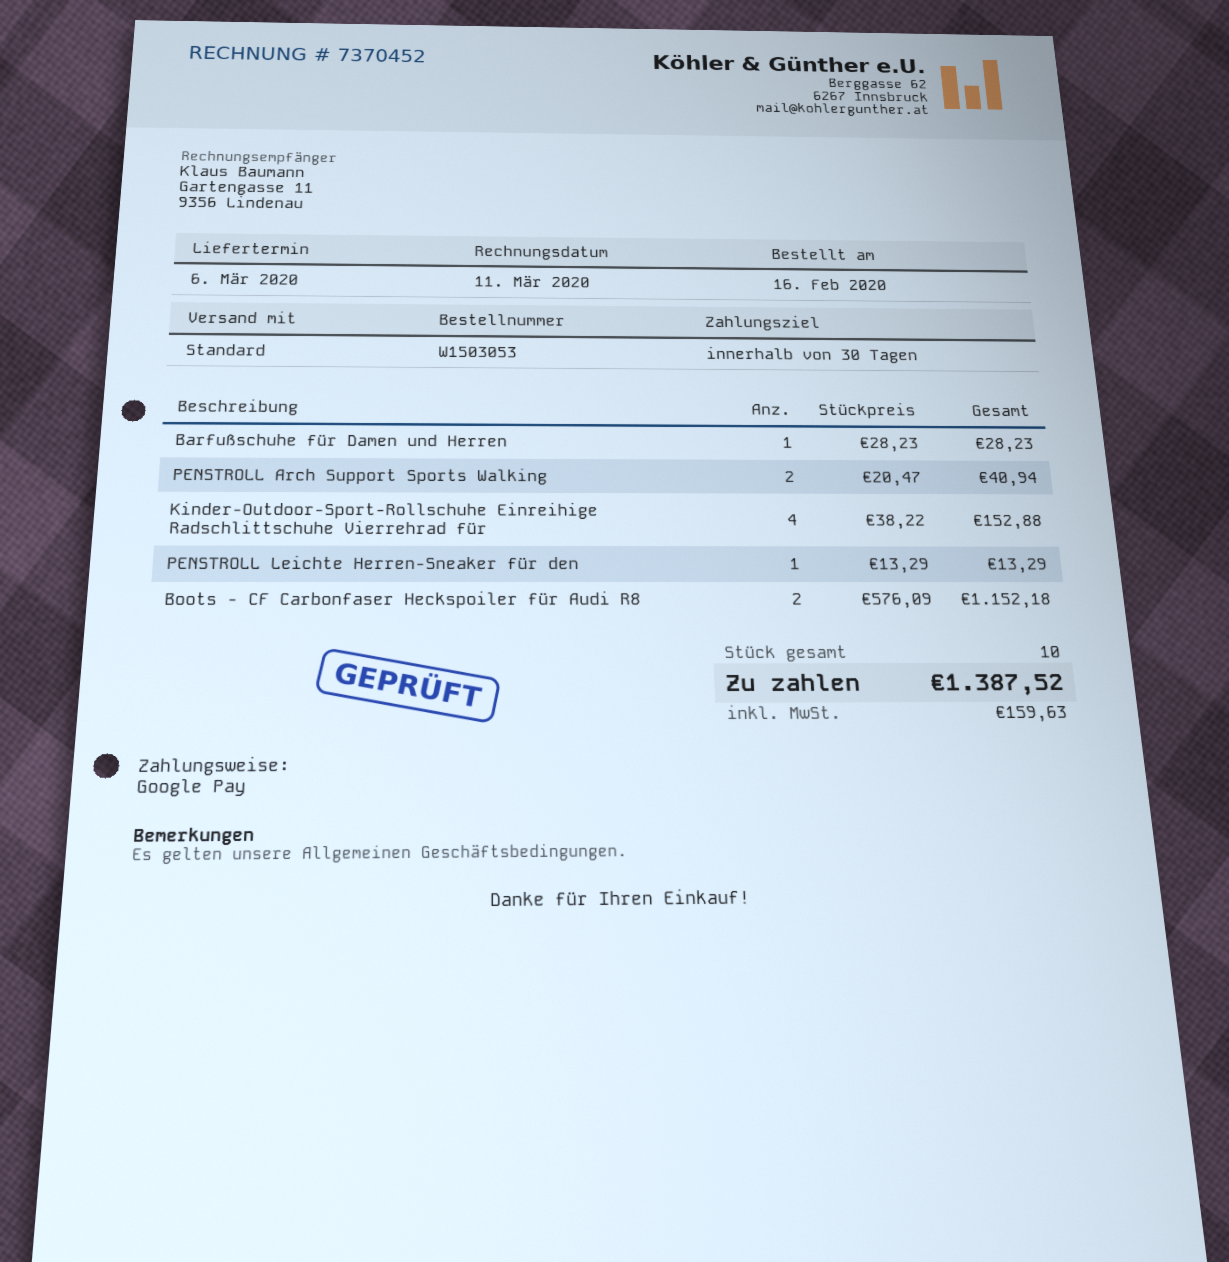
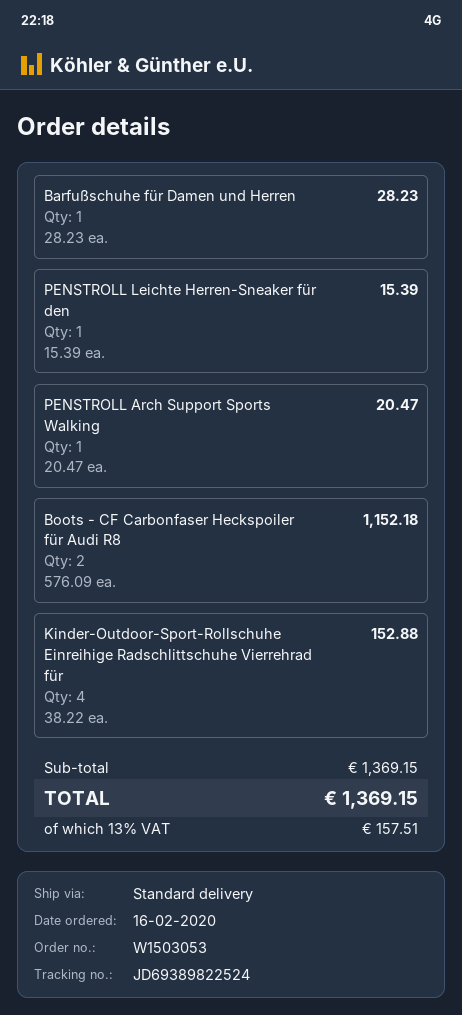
PENSTROLL Arch Support Sports Walking: 2 x 20.47 = 40.94 -> 1 x 20.47 = 20.47
PENSTROLL Leichte Herren-Sneaker für den: 1 x 13.29 = 13.29 -> 1 x 15.39 = 15.39
tax: 159.63 -> 157.51
total: 1387.52 -> 1369.15

